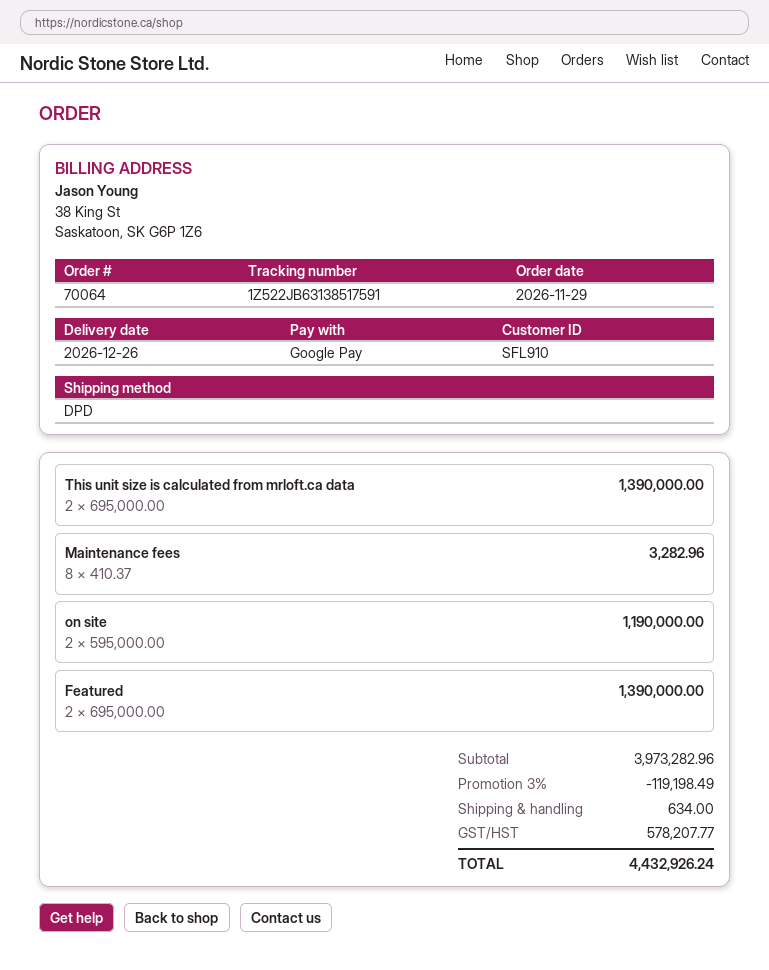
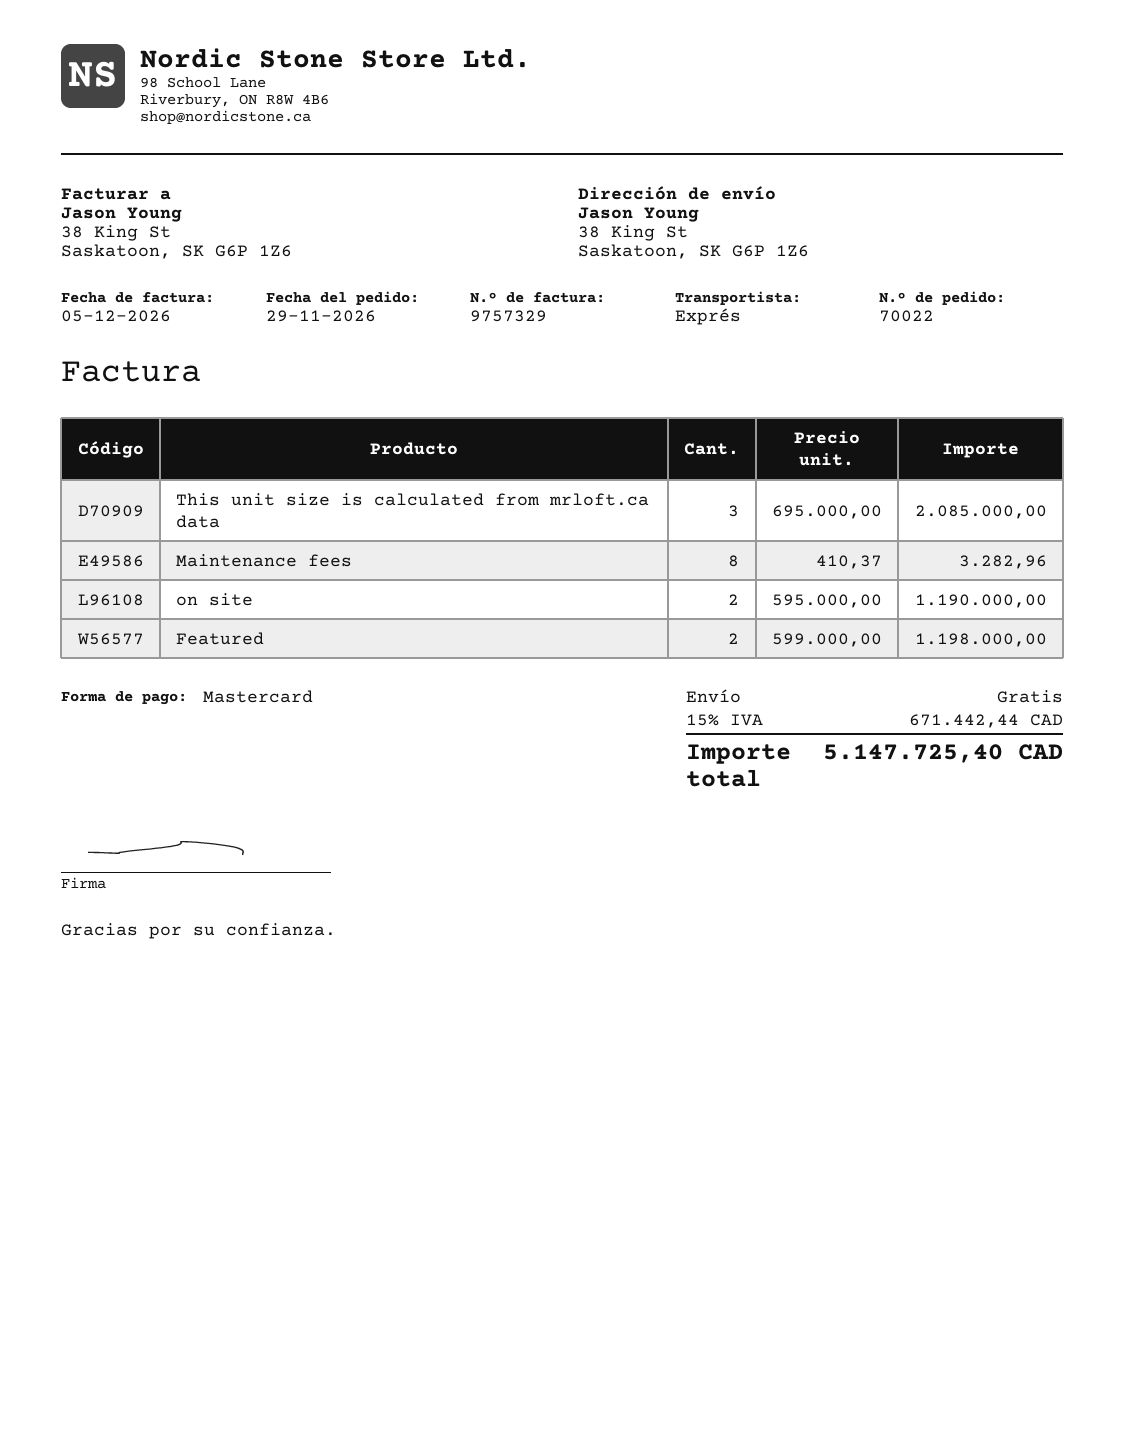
order number: 70064 -> 70022
payment method: Google Pay -> Mastercard
shipping method: DPD -> express
This unit size is calculated from mrloft.ca data: 2 x 695000.00 = 1390000.00 -> 3 x 695000.00 = 2085000.00
Featured: 2 x 695000.00 = 1390000.00 -> 2 x 599000.00 = 1198000.00
discount: 3% = 119198.49 -> none
shipping: 634.00 -> 0.00
tax: 578207.77 -> 671442.44
total: 4432926.24 -> 5147725.40

